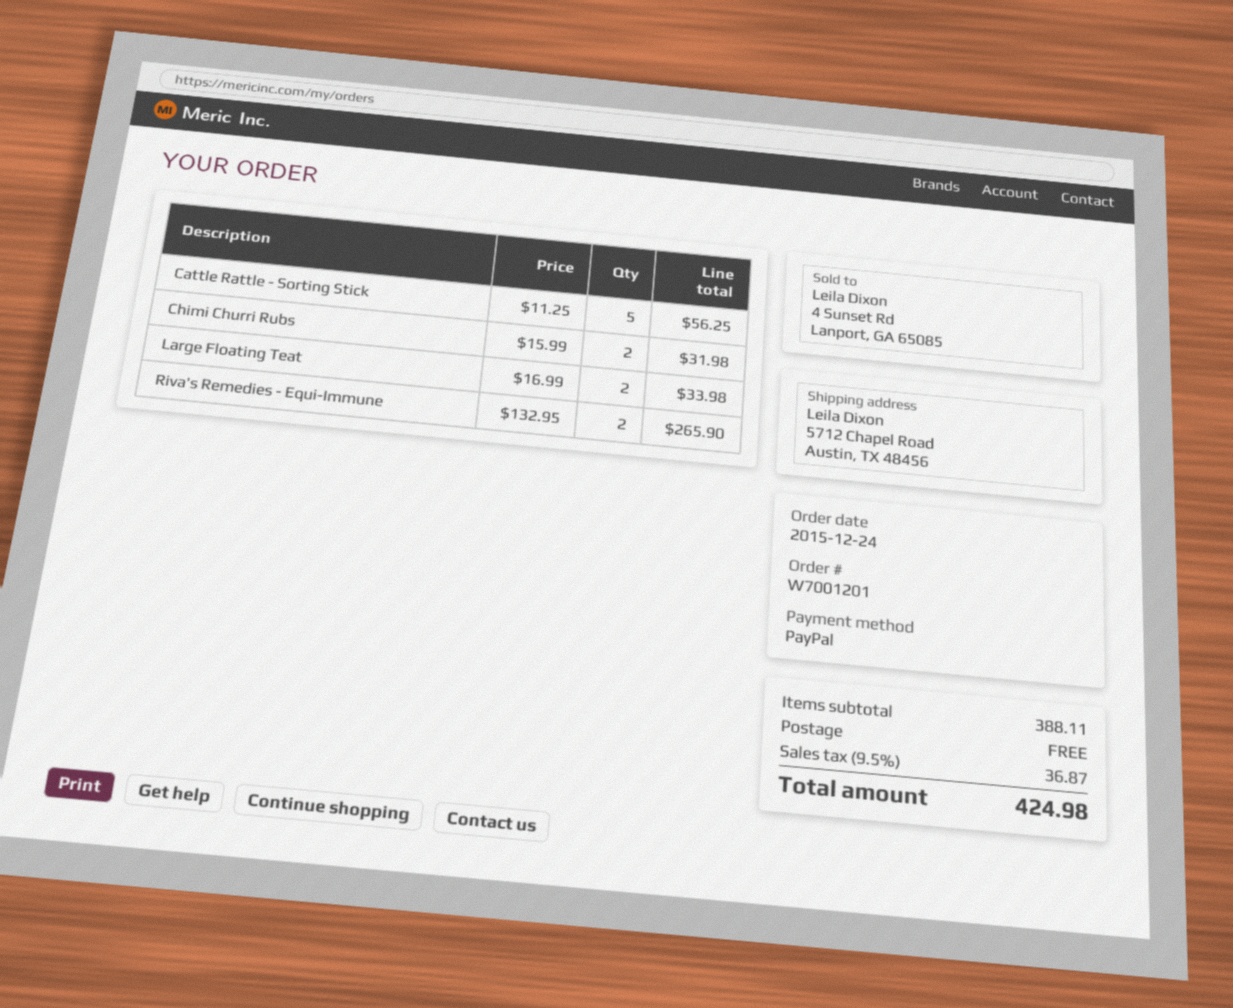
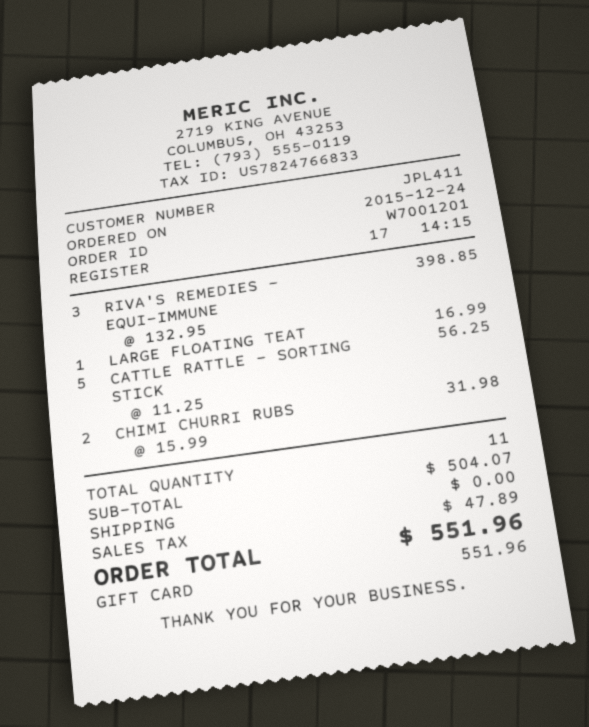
payment method: PayPal -> gift card
Large Floating Teat: 2 x 16.99 = 33.98 -> 1 x 16.99 = 16.99
Riva's Remedies - Equi-Immune: 2 x 132.95 = 265.90 -> 3 x 132.95 = 398.85
subtotal: 388.11 -> 504.07
tax: 36.87 -> 47.89
total: 424.98 -> 551.96

